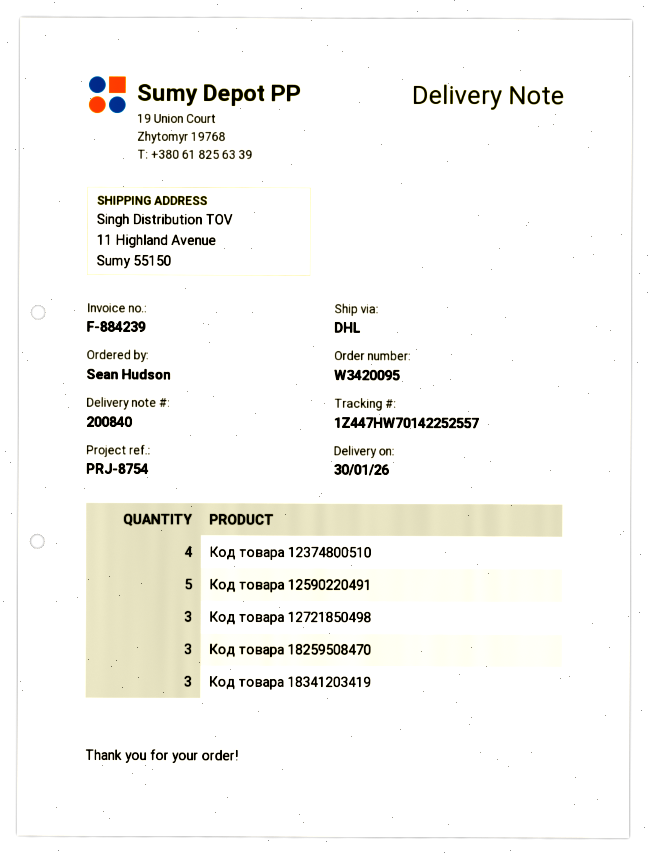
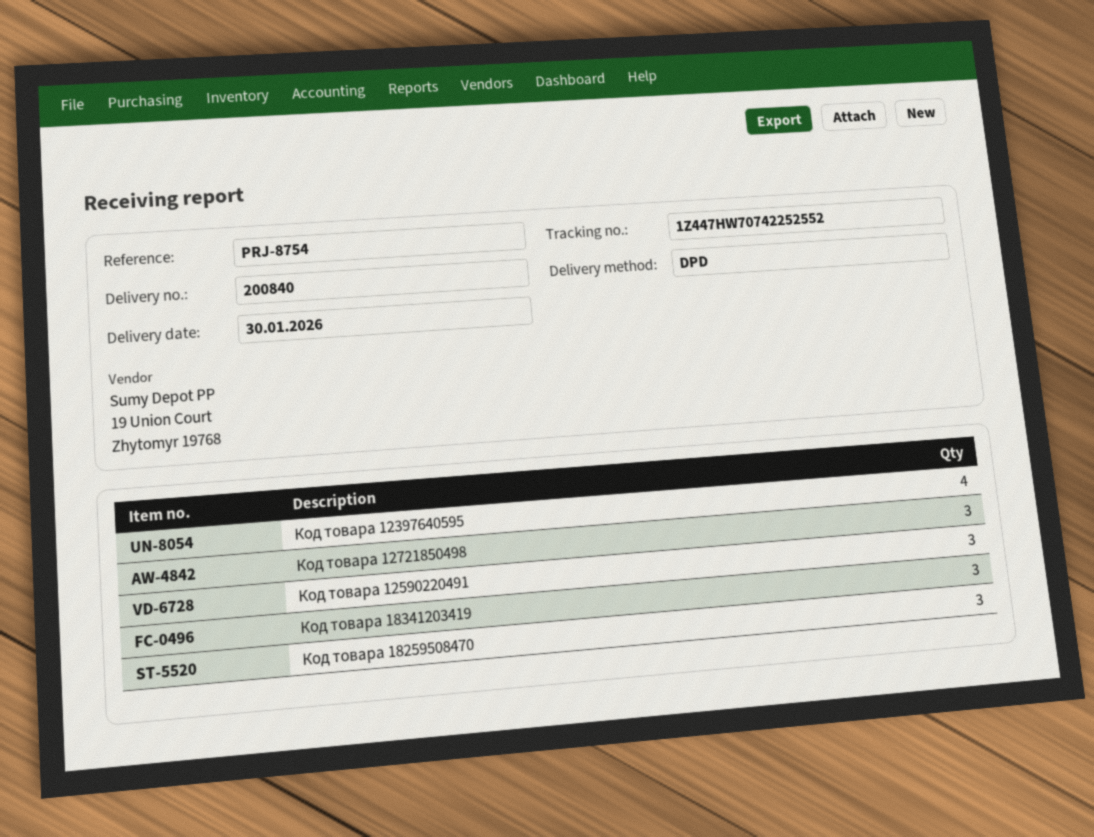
shipping method: DHL -> DPD
tracking number: 1Z447HW70142252557 -> 1Z447HW70742252552
Код товара 12374800510: 4 -> none
Код товара 12590220491: 5 -> 3
Код товара 12397640595: none -> 4

